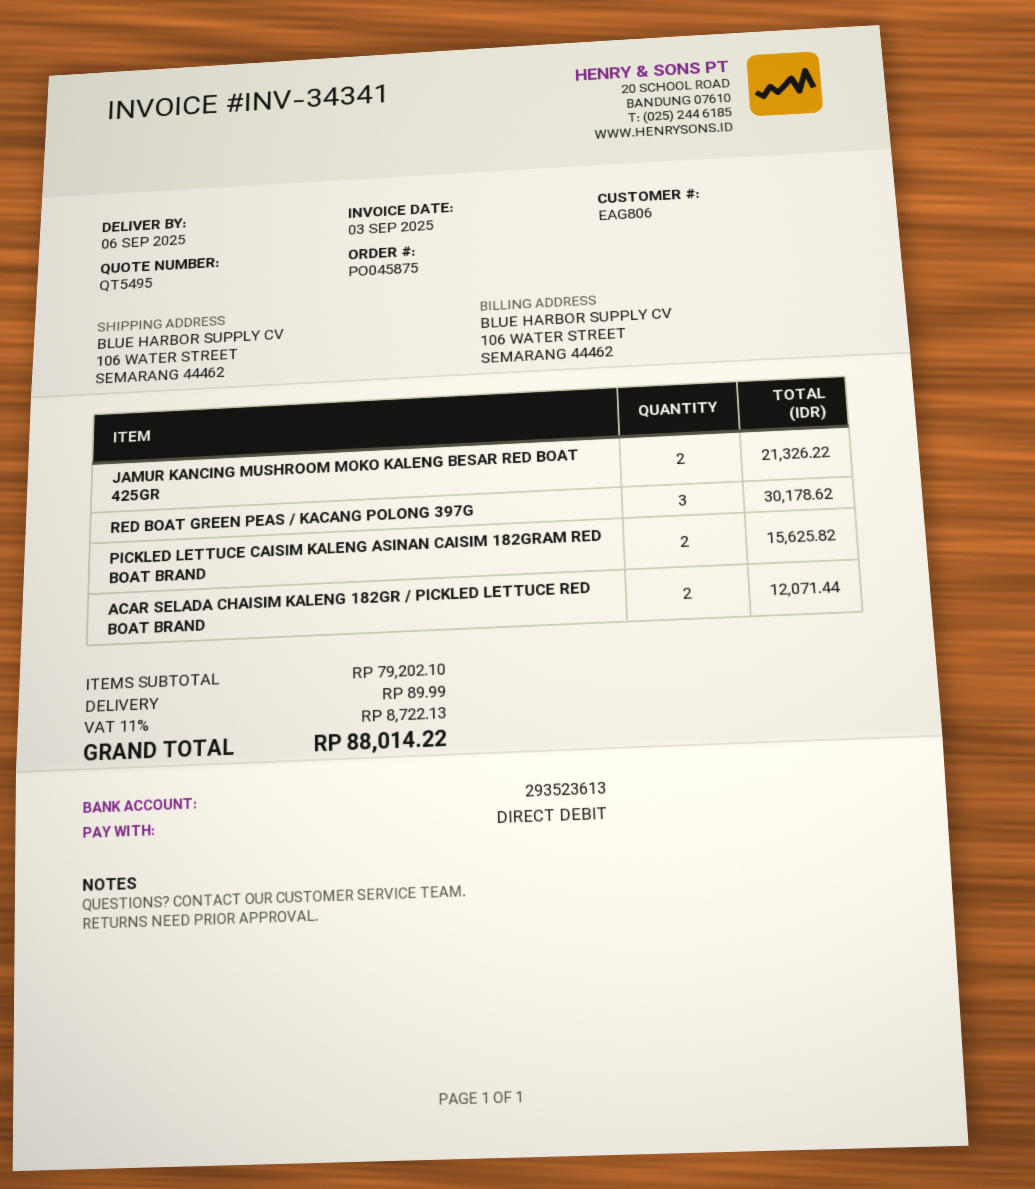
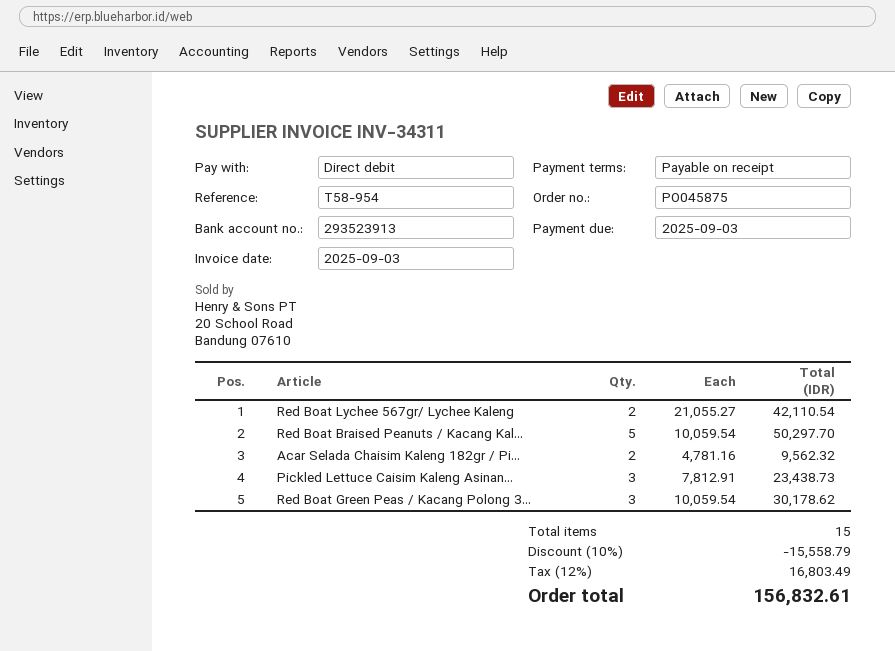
invoice number: INV-34341 -> INV-34311
bank account: 293523613 -> 293523913
JAMUR KANCING MUSHROOM MOKO KALENG BESAR RED BOAT 425GR: 2 for 21326.22 -> none
PICKLED LETTUCE CAISIM KALENG ASINAN CAISIM 182GRAM RED BOAT BRAND: 2 for 15625.82 -> 3 for 23438.73
ACAR SELADA CHAISIM KALENG 182GR / PICKLED LETTUCE RED BOAT BRAND: 2 for 12071.44 -> 2 for 9562.32
Red Boat Lychee 567gr/ Lychee Kaleng: none -> 2 for 42110.54
Red Boat Braised Peanuts / Kacang Kal...: none -> 5 for 50297.70
discount: none -> 10% = 15558.79
shipping: 89.99 -> none
tax: 11% = 8722.13 -> 12% = 16803.49
total: 88014.22 -> 156832.61

